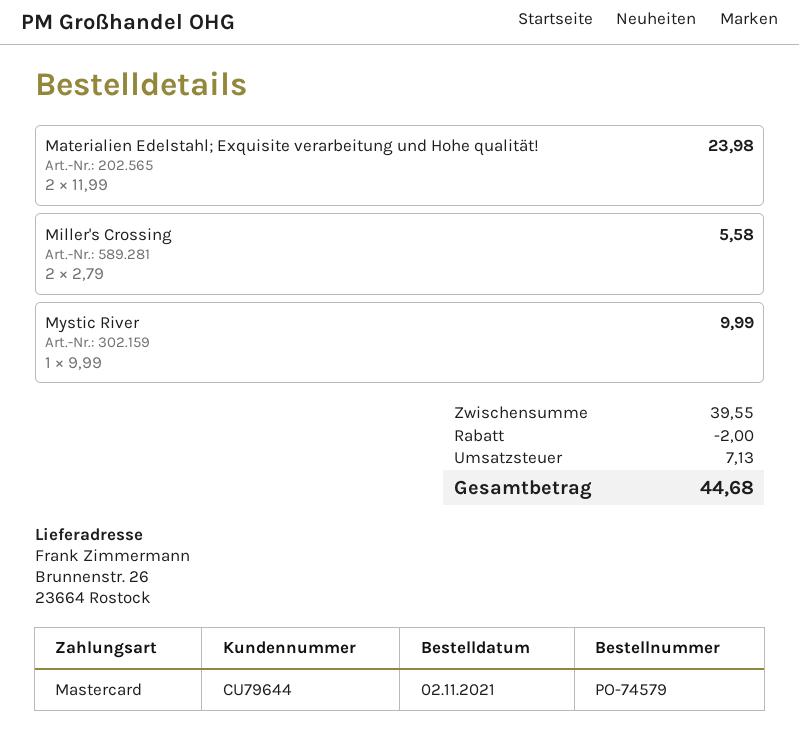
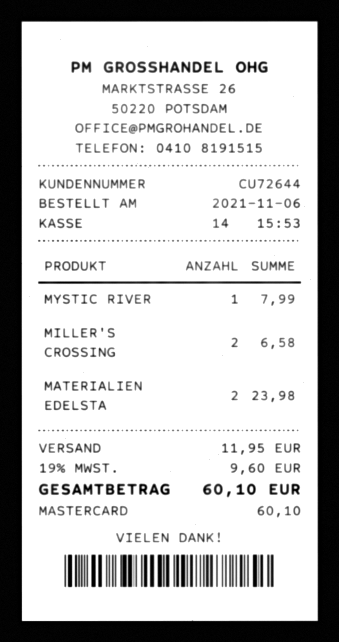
order date: 2021-11-02 -> 2021-11-06
customer number: CU79644 -> CU72644
Miller's Crossing: 2 for 5.58 -> 2 for 6.58
Mystic River: 1 for 9.99 -> 1 for 7.99
discount: 2.00 -> none
shipping: none -> 11.95
tax: 7.13 -> 9.60
total: 44.68 -> 60.10

